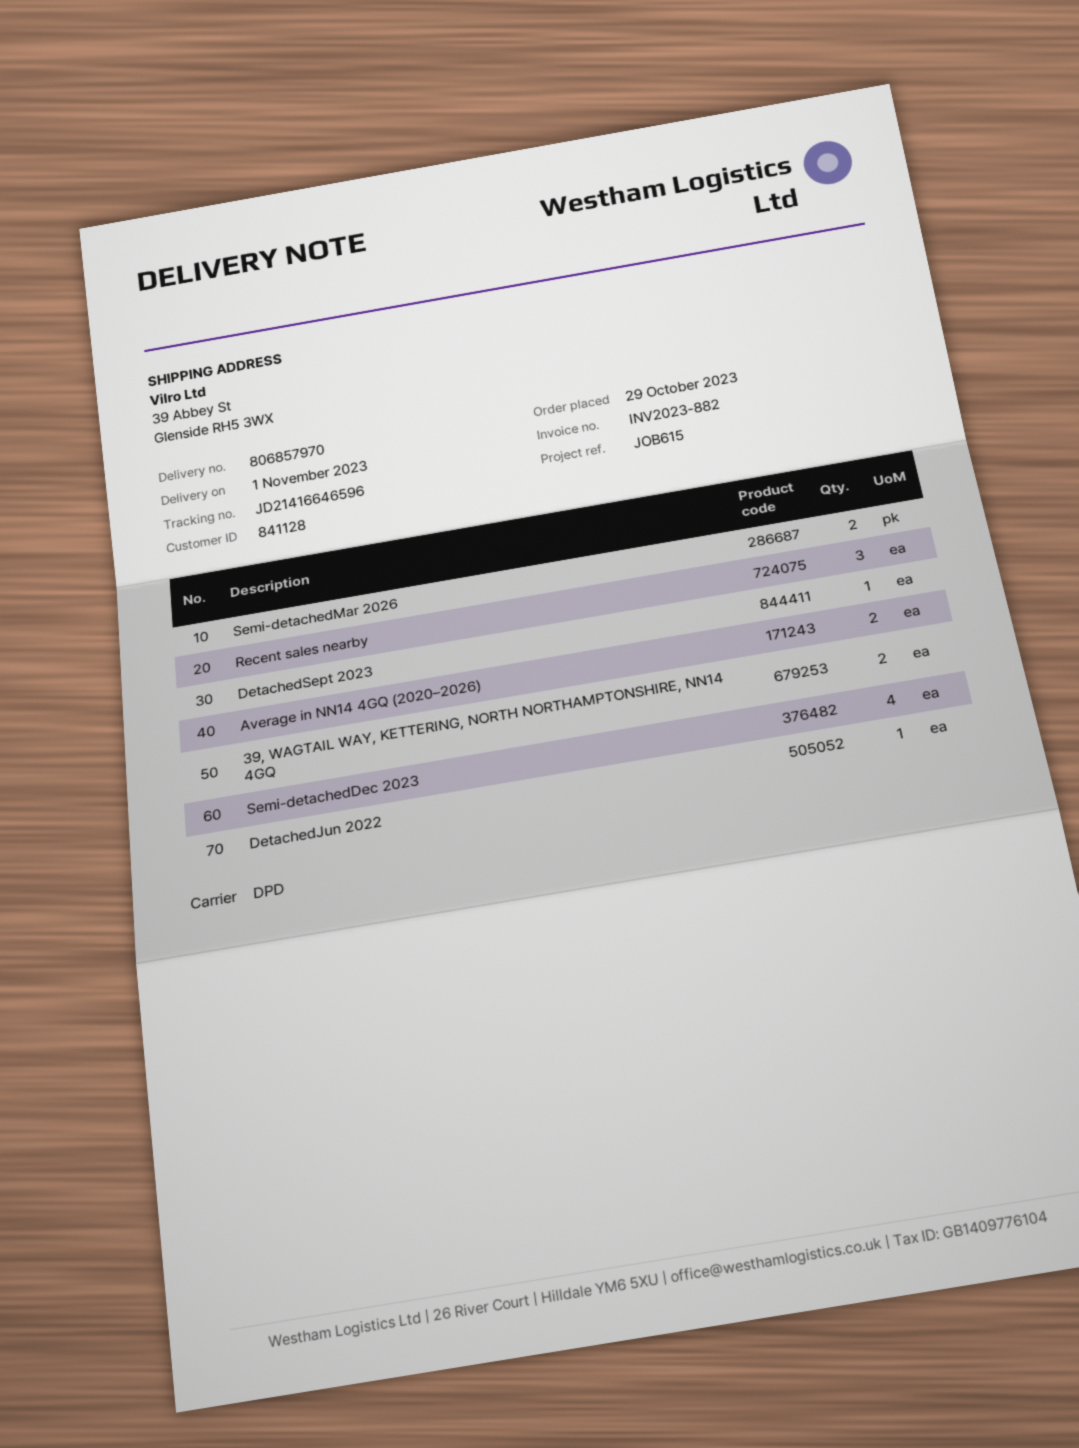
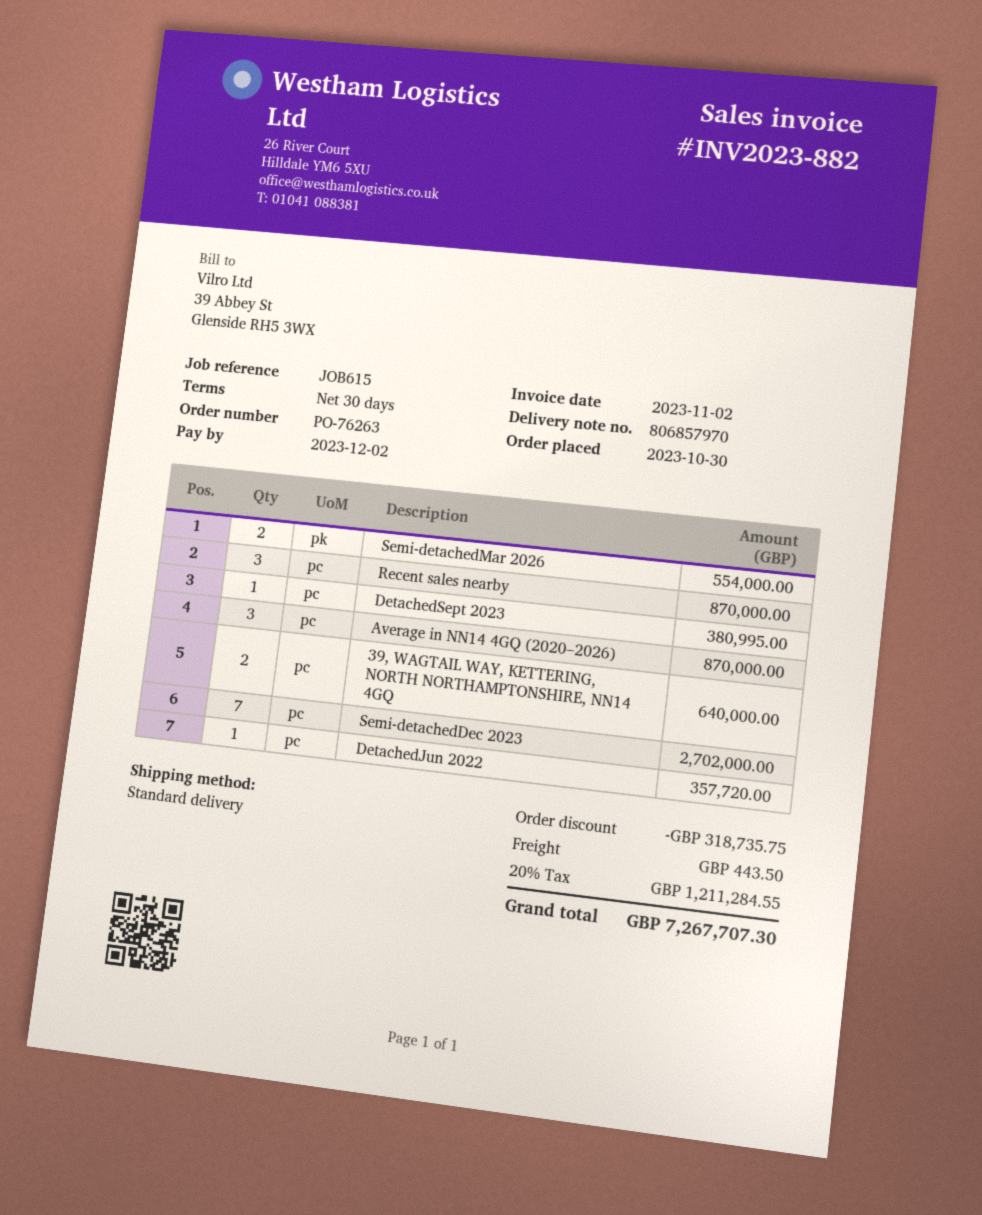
order date: 2023-10-29 -> 2023-10-30
shipping method: DPD -> standard
Average in NN14 4GQ (2020–2026): 2 -> 3
Semi-detachedDec 2023: 4 -> 7

